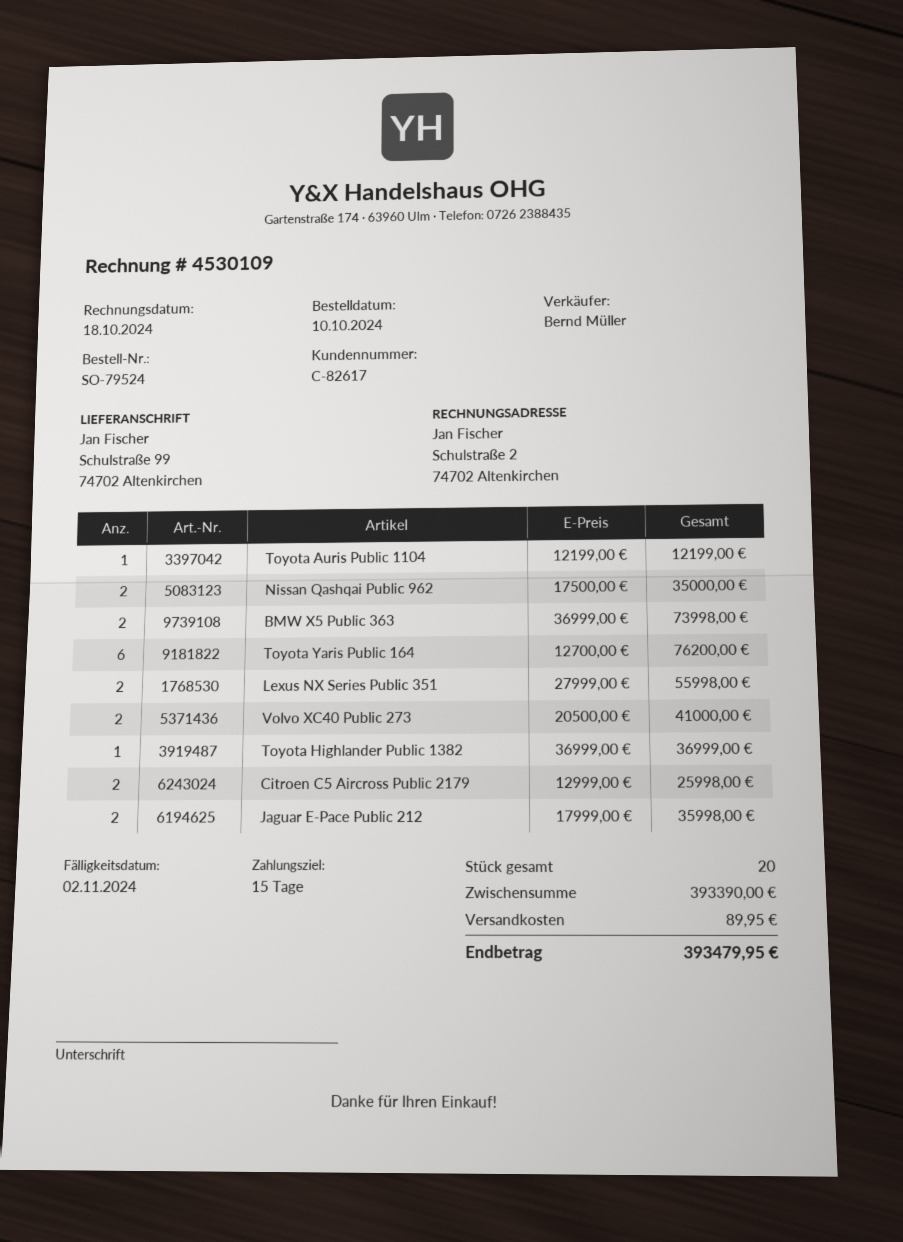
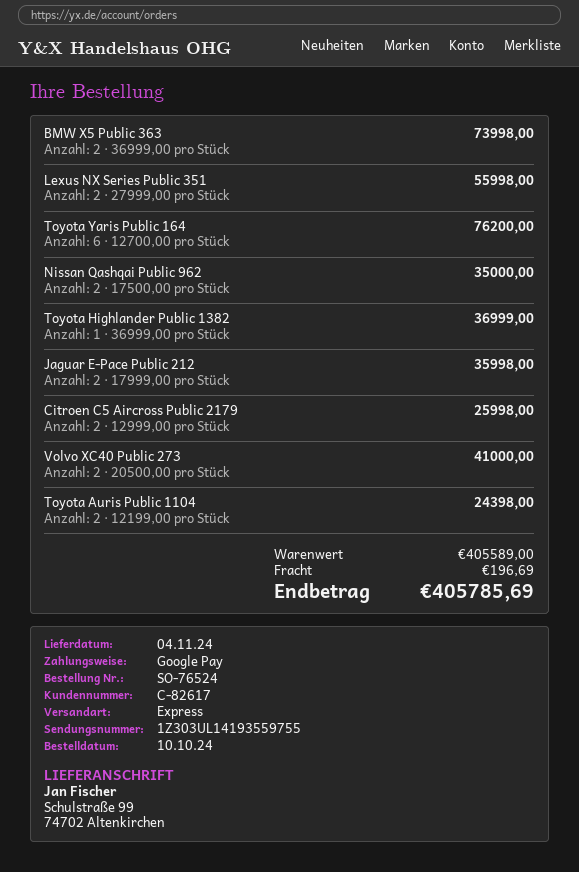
order number: SO-79524 -> SO-76524
Toyota Auris Public 1104: 1 x 12199.00 = 12199.00 -> 2 x 12199.00 = 24398.00
subtotal: 393390.00 -> 405589.00
shipping: 89.95 -> 196.69
total: 393479.95 -> 405785.69

